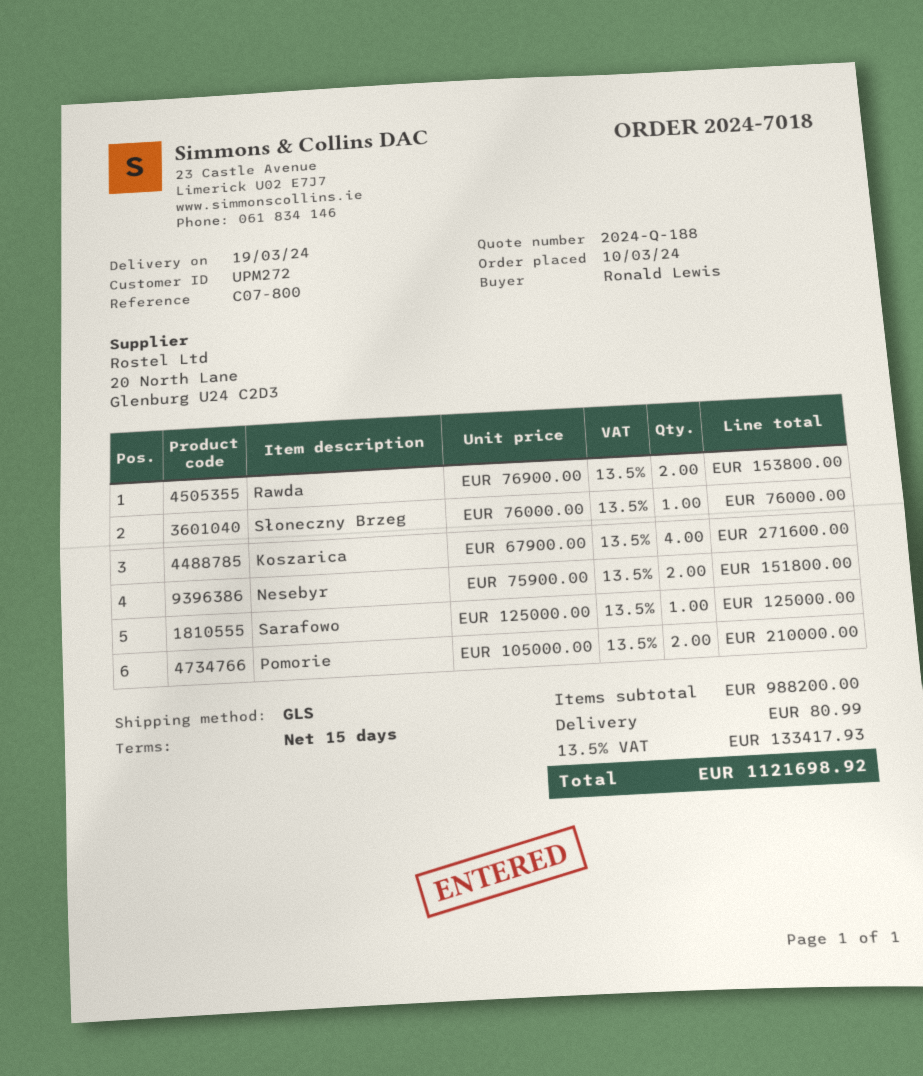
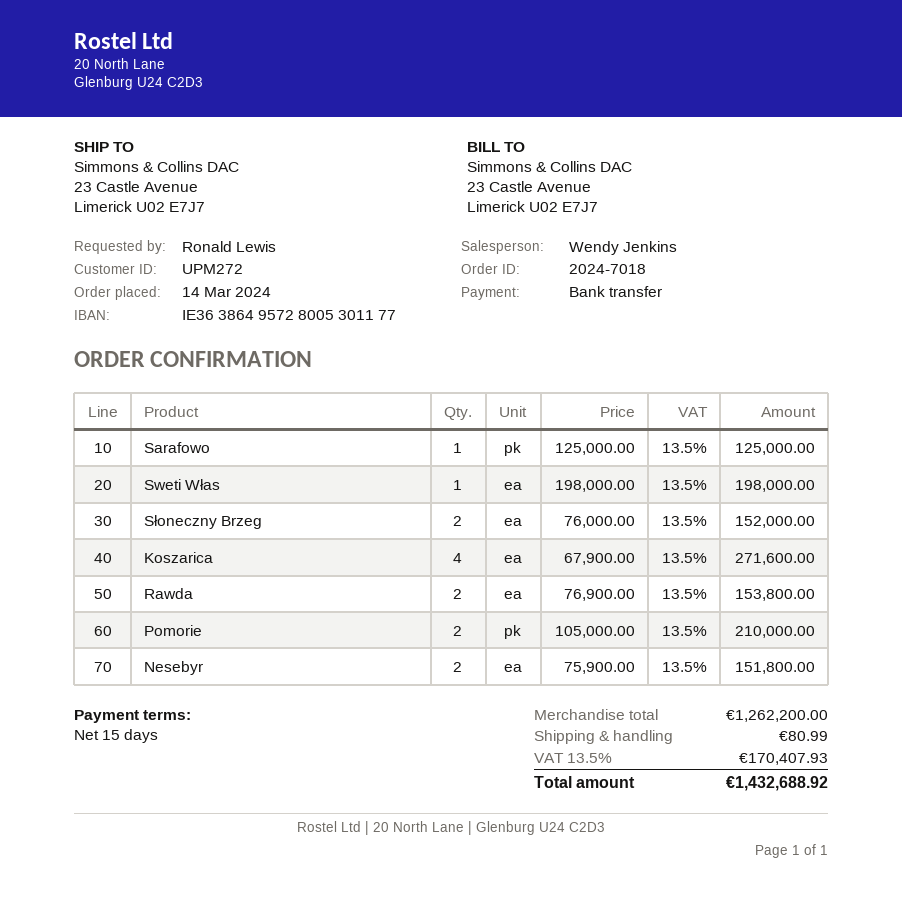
order date: 2024-03-10 -> 2024-03-14
Słoneczny Brzeg: 1 x 76000.00 = 76000.00 -> 2 x 76000.00 = 152000.00
Sweti Włas: none -> 1 x 198000.00 = 198000.00
subtotal: 988200.00 -> 1262200.00
tax: 13.5% = 133417.93 -> 13.5% = 170407.93
total: 1121698.92 -> 1432688.92

